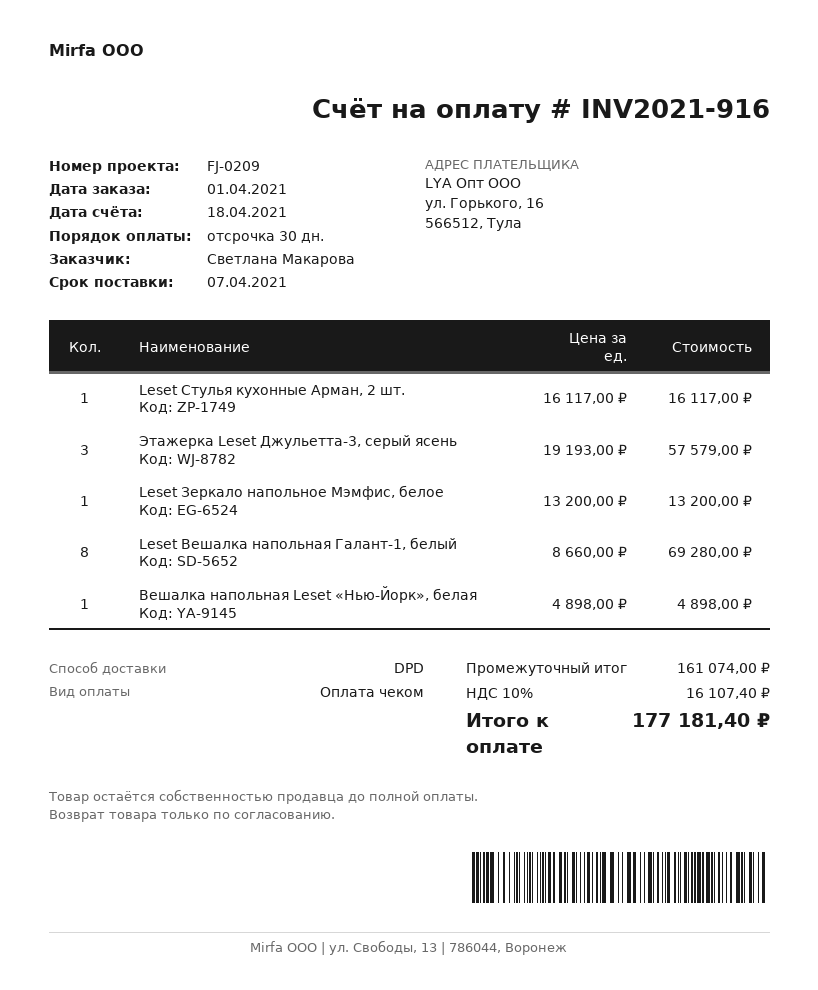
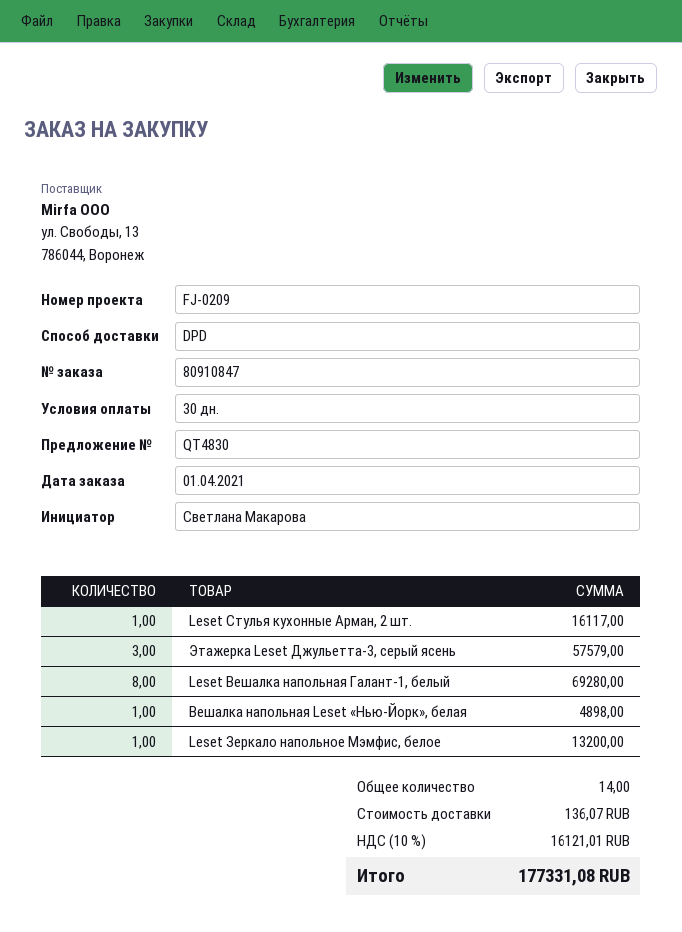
shipping: none -> 136.07
tax: 10% = 16107.40 -> 10% = 16121.01
total: 177181.40 -> 177331.08

